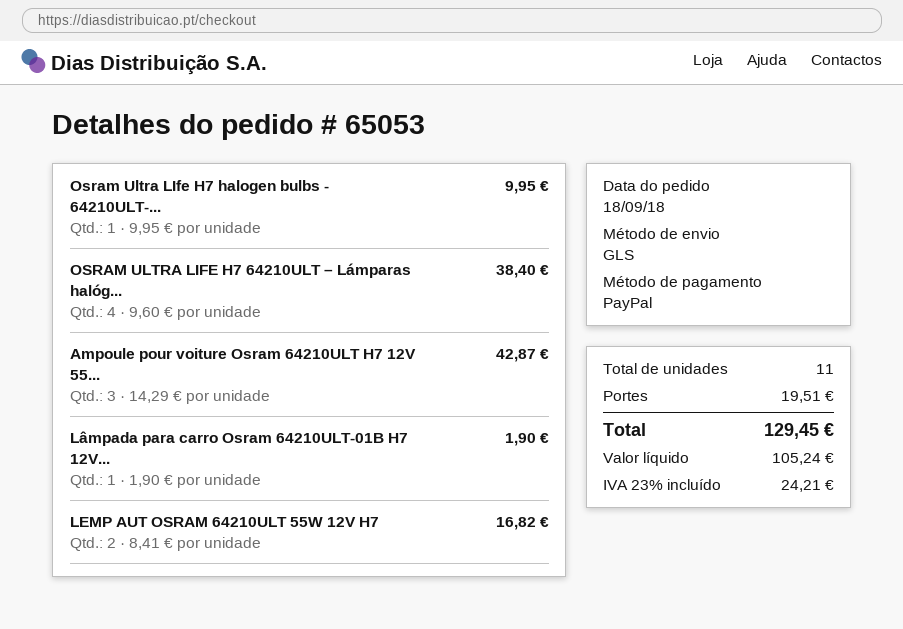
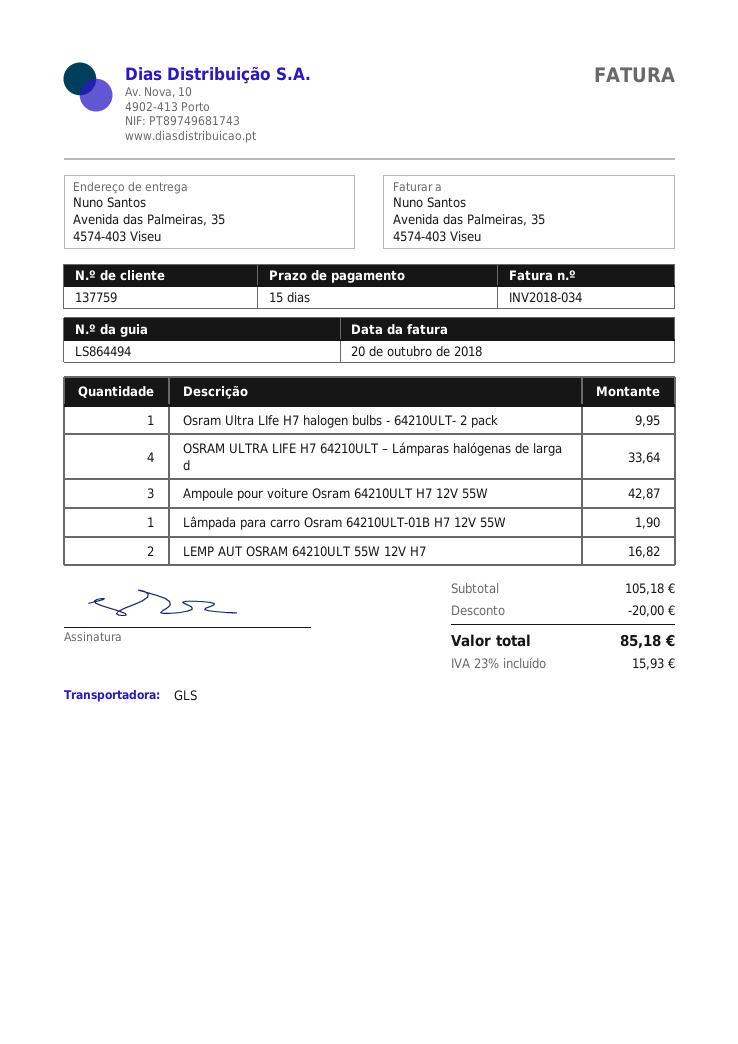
OSRAM ULTRA LIFE H7 64210ULT – Lámparas halóg...: 4 for 38.40 -> 4 for 33.64
discount: none -> 20.00
shipping: 19.51 -> none
tax: 23% = 24.21 -> 23% = 15.93
total: 129.45 -> 85.18

